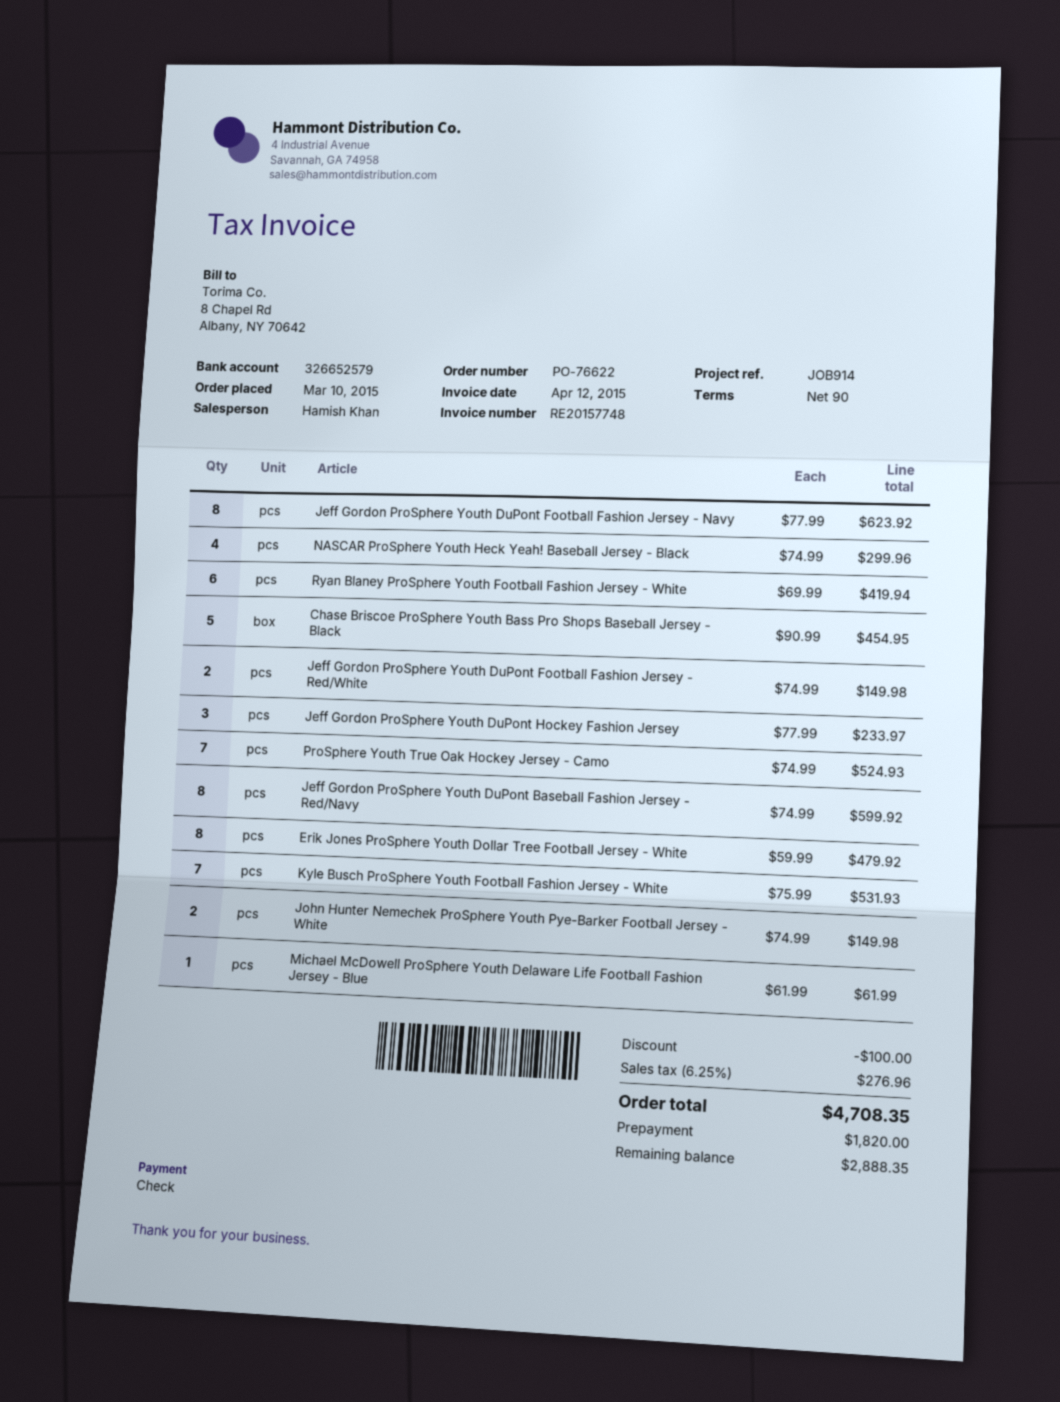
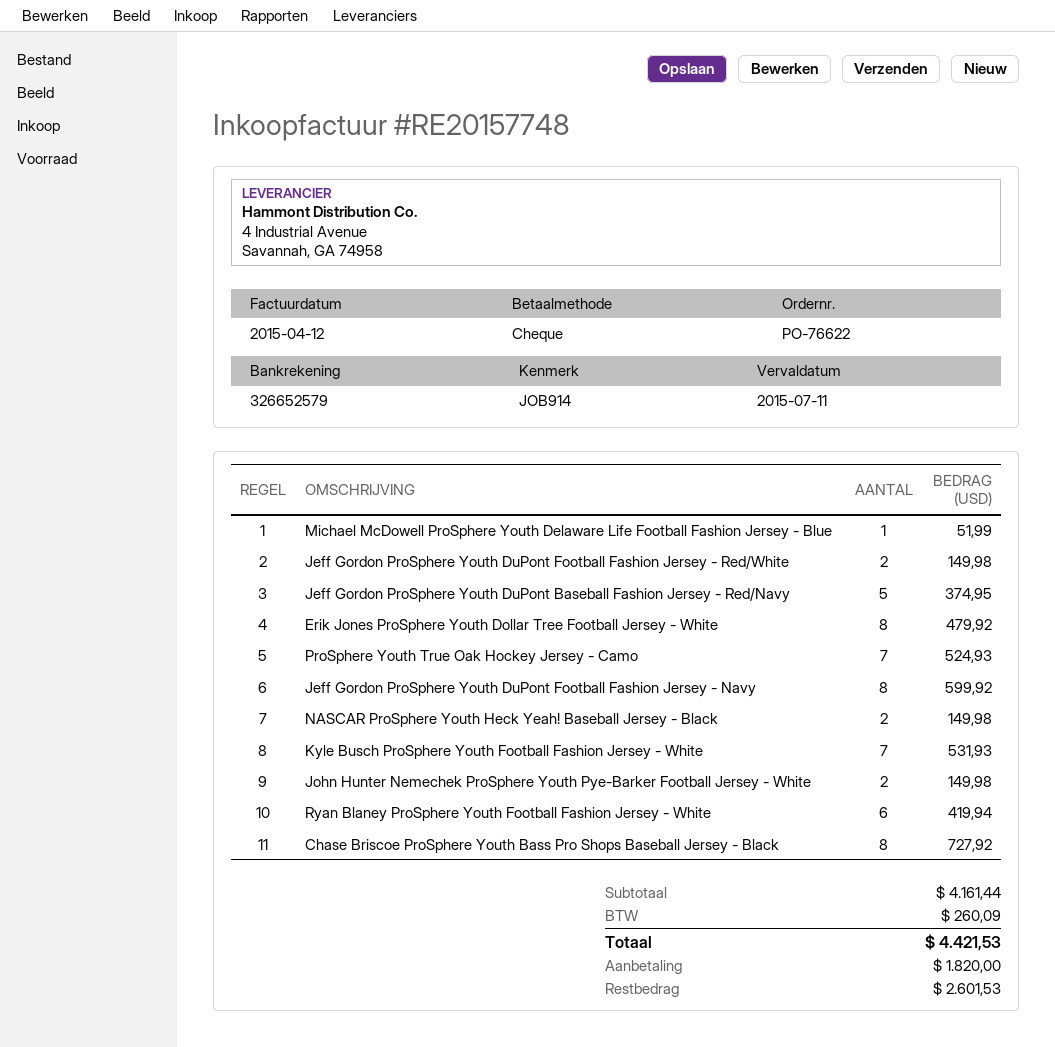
Jeff Gordon ProSphere Youth DuPont Football Fashion Jersey - Navy: 8 for 623.92 -> 8 for 599.92
NASCAR ProSphere Youth Heck Yeah! Baseball Jersey - Black: 4 for 299.96 -> 2 for 149.98
Chase Briscoe ProSphere Youth Bass Pro Shops Baseball Jersey - Black: 5 for 454.95 -> 8 for 727.92
Jeff Gordon ProSphere Youth DuPont Hockey Fashion Jersey: 3 for 233.97 -> none
Jeff Gordon ProSphere Youth DuPont Baseball Fashion Jersey - Red/Navy: 8 for 599.92 -> 5 for 374.95
Michael McDowell ProSphere Youth Delaware Life Football Fashion Jersey - Blue: 1 for 61.99 -> 1 for 51.99
discount: 100.00 -> none
tax: 276.96 -> 260.09
total: 4708.35 -> 4421.53
balance: 2888.35 -> 2601.53

